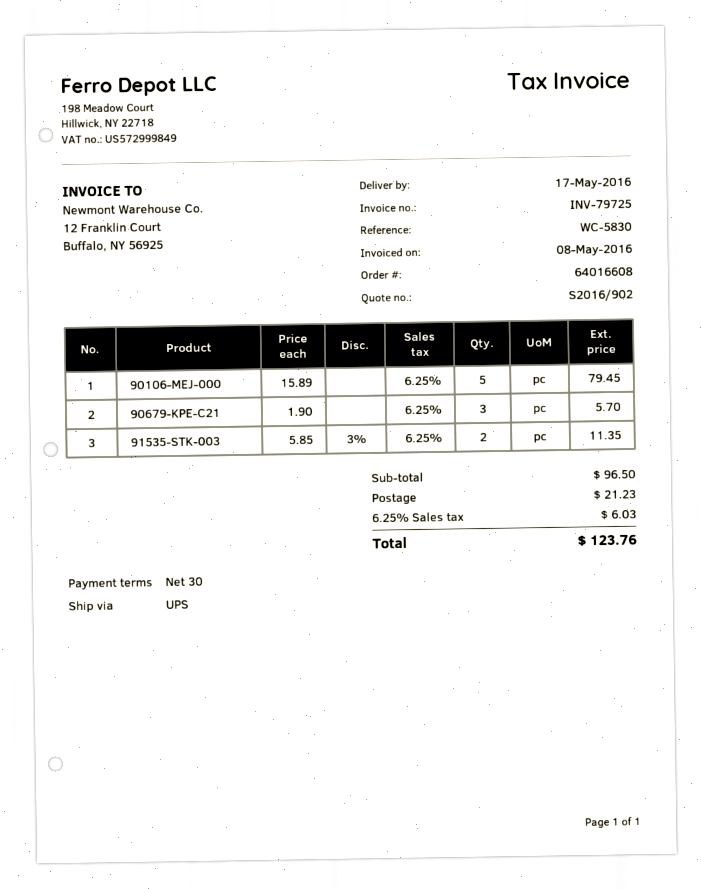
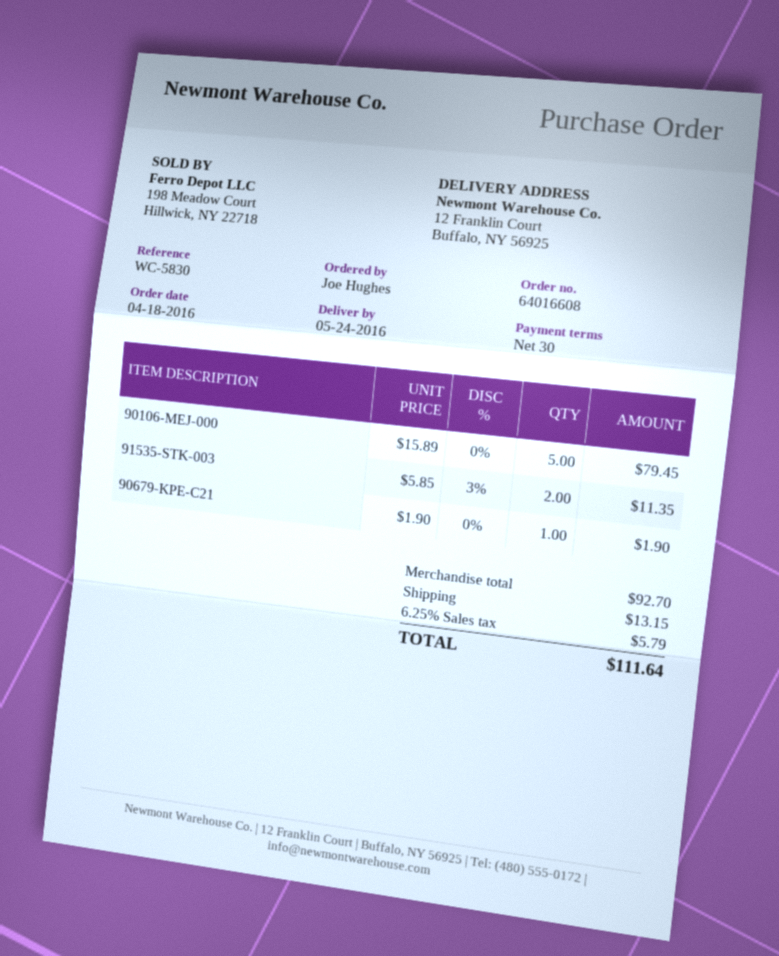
delivery date: 2016-05-17 -> 2016-05-24
90679-KPE-C21: 3 x 1.90 = 5.70 -> 1 x 1.90 = 1.90
subtotal: 96.50 -> 92.70
shipping: 21.23 -> 13.15
tax: 6.25% = 6.03 -> 6.25% = 5.79
total: 123.76 -> 111.64

